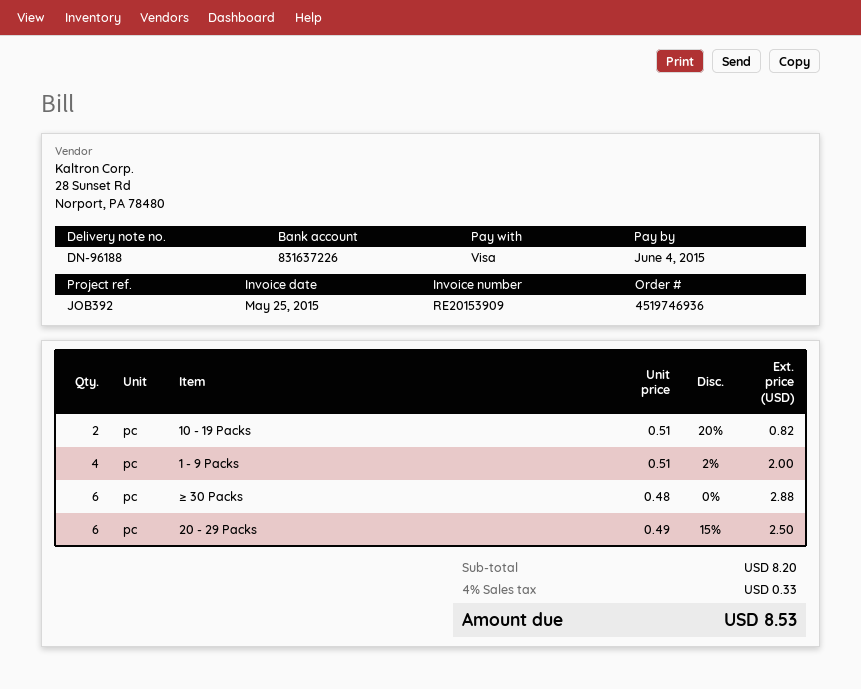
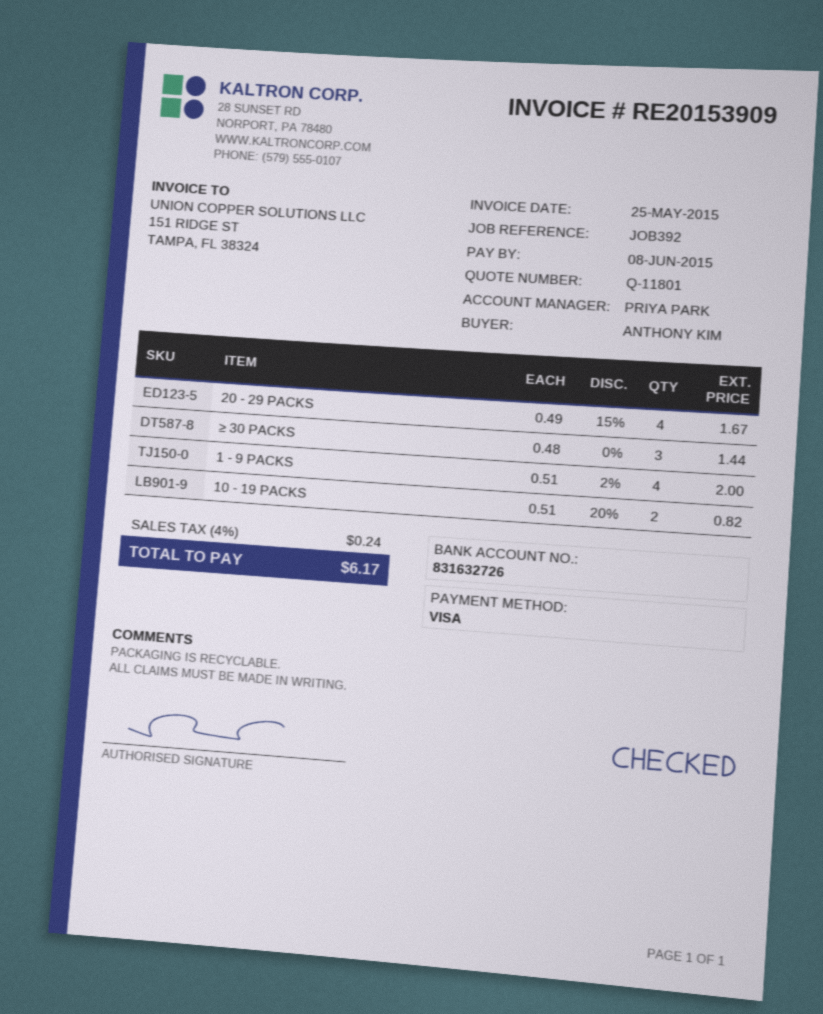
due date: 2015-06-04 -> 2015-06-08
bank account: 831637226 -> 831632726
≥ 30 Packs: 6 x 0.48 = 2.88 -> 3 x 0.48 = 1.44
20 - 29 Packs: 6 x 0.49 - 15% = 2.50 -> 4 x 0.49 - 15% = 1.67
tax: 4% = 0.33 -> 4% = 0.24
total: 8.53 -> 6.17

